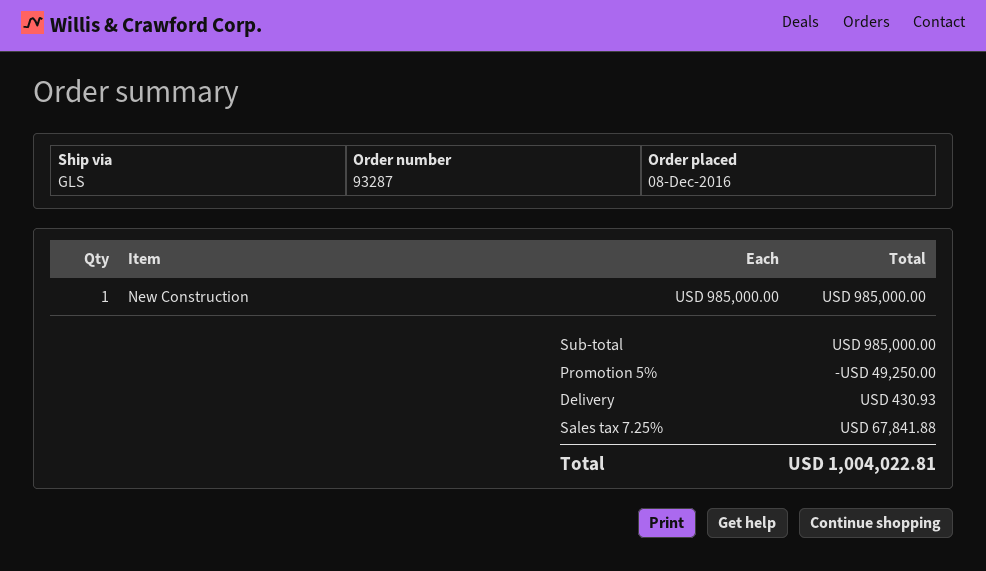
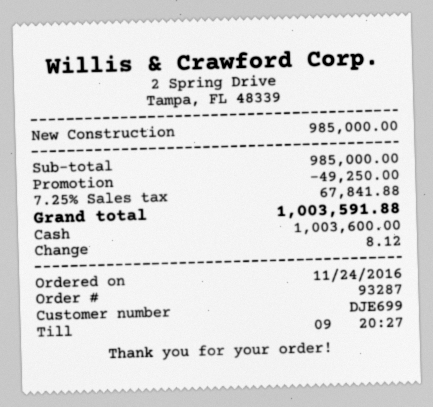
order date: 2016-12-08 -> 2016-11-24
shipping: 430.93 -> none
total: 1004022.81 -> 1003591.88

